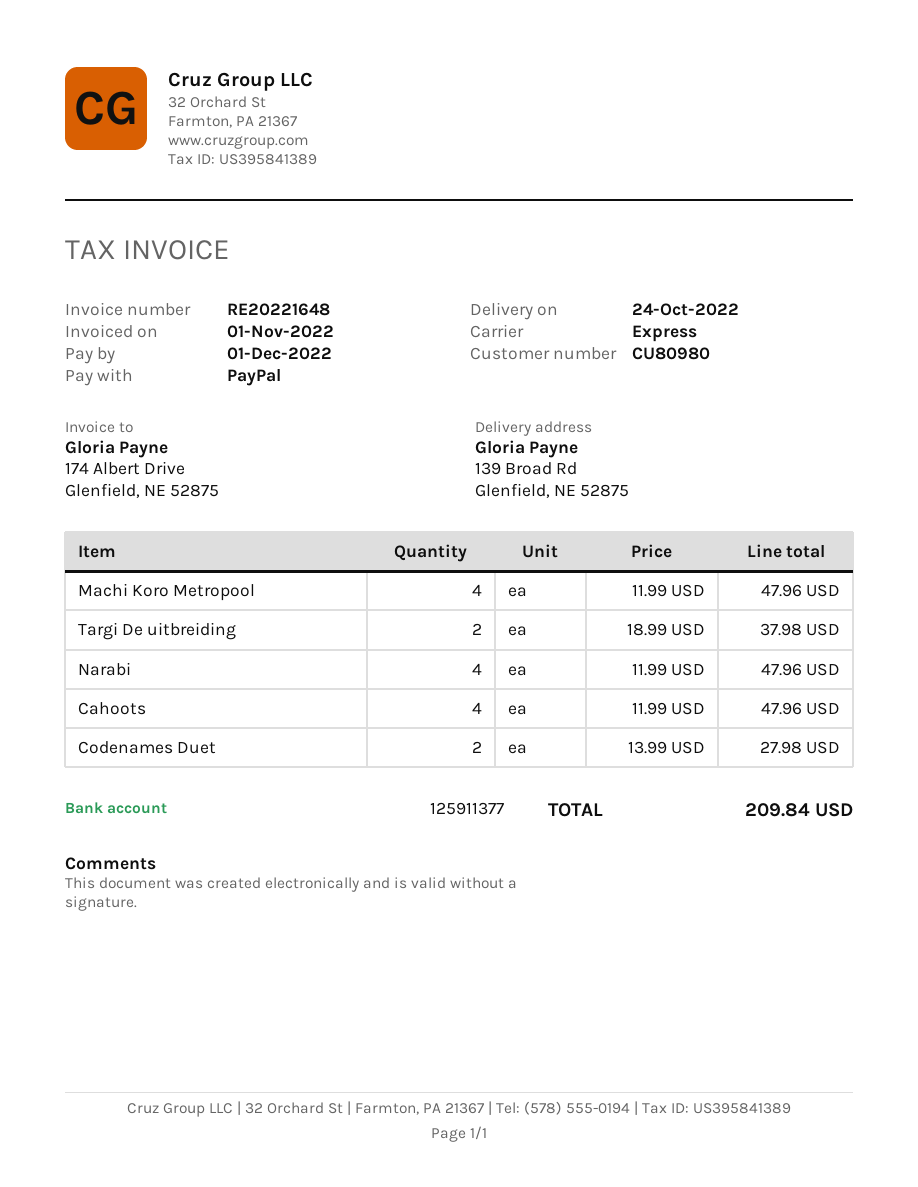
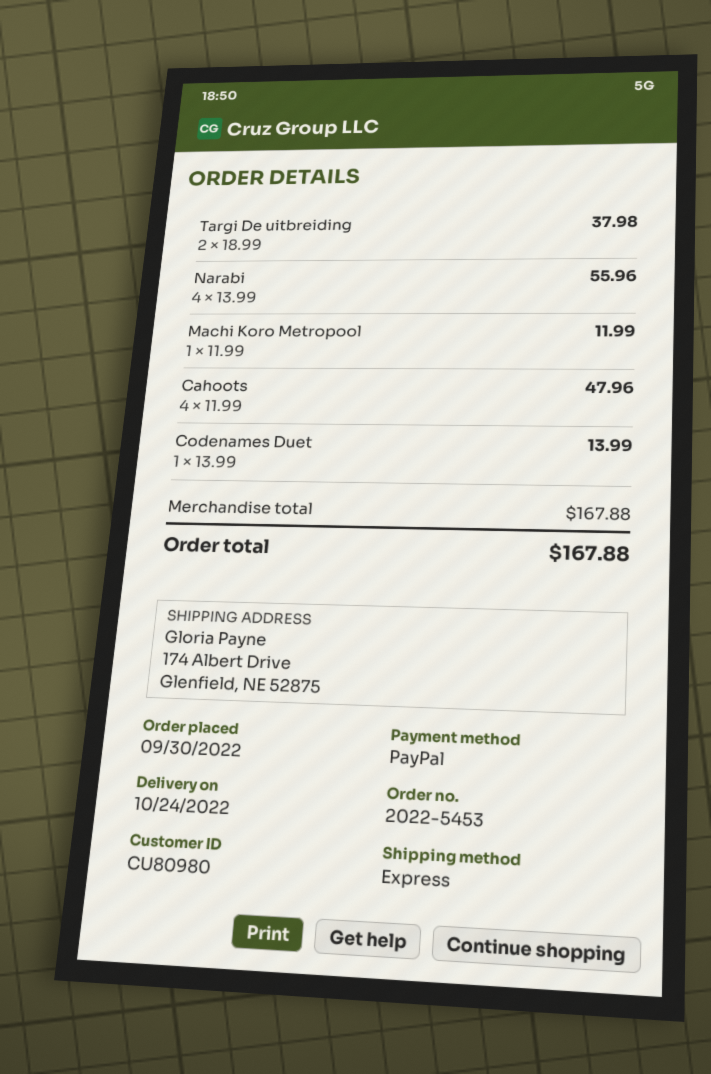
ship to: 139 Broad Rd, Glenfield, NE 52875 -> 174 Albert Drive, Glenfield, NE 52875
Machi Koro Metropool: 4 x 11.99 = 47.96 -> 1 x 11.99 = 11.99
Narabi: 4 x 11.99 = 47.96 -> 4 x 13.99 = 55.96
Codenames Duet: 2 x 13.99 = 27.98 -> 1 x 13.99 = 13.99
total: 209.84 -> 167.88

